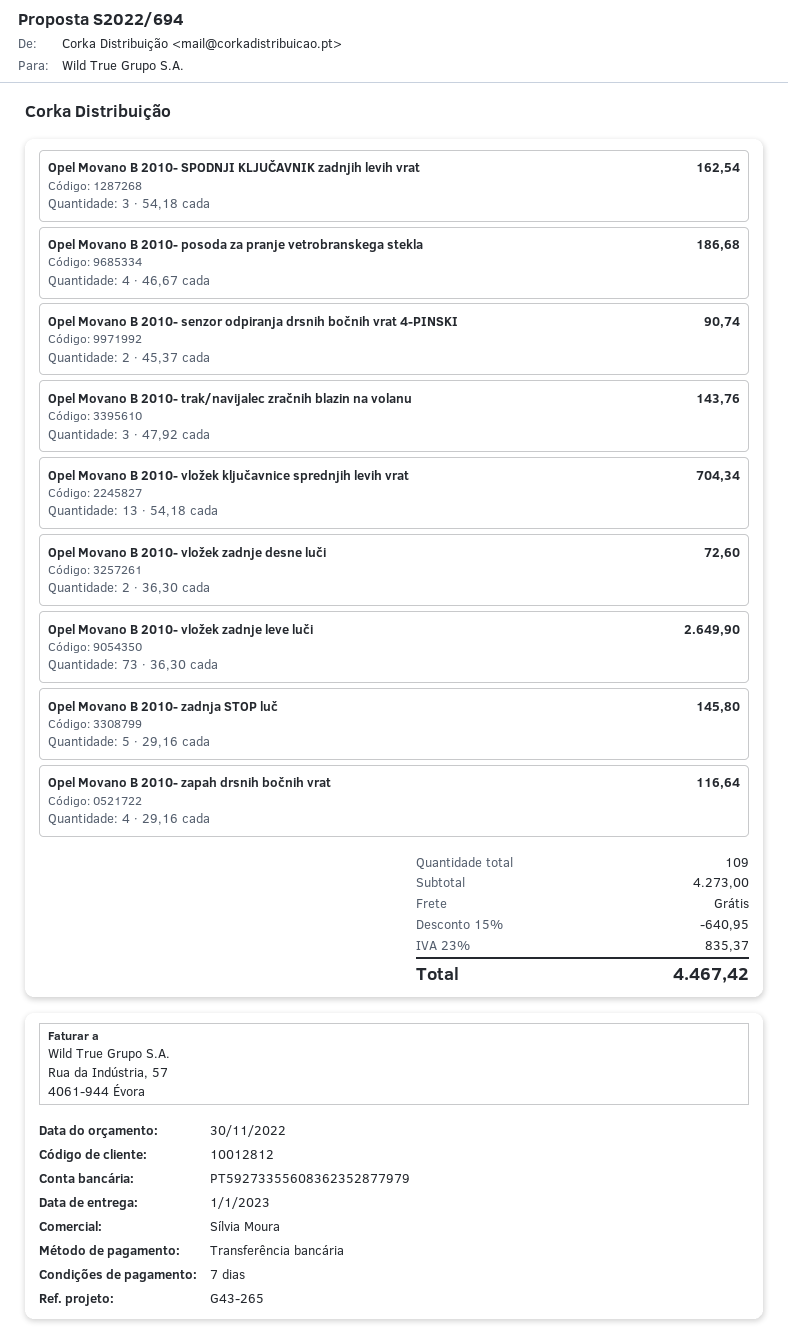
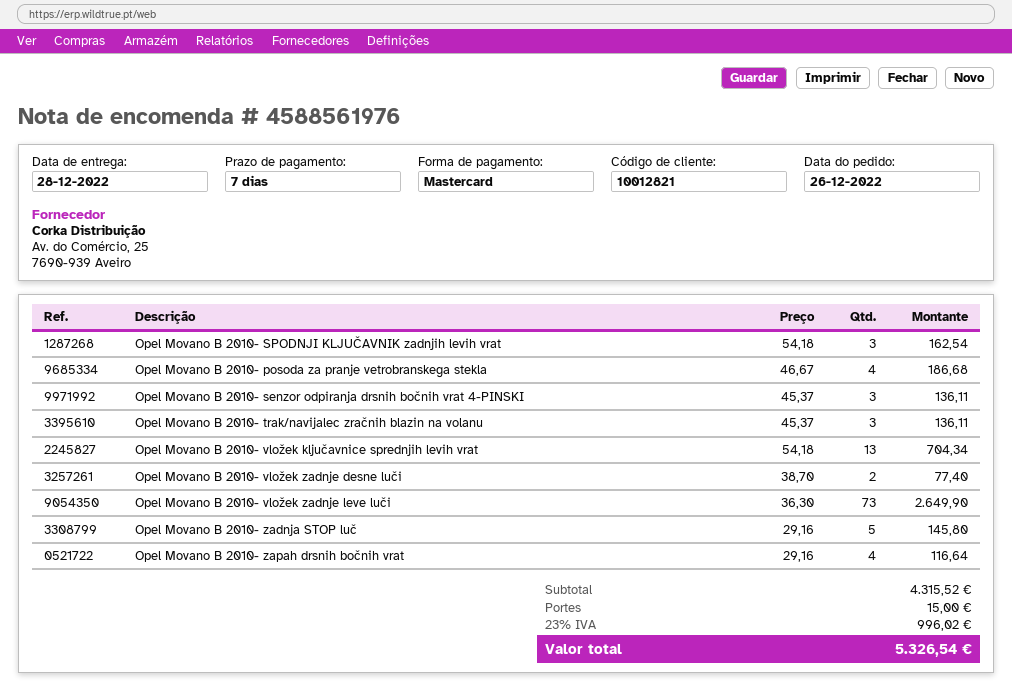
delivery date: 2023-01-01 -> 2022-12-28
customer number: 10012812 -> 10012821
payment method: bank transfer -> Mastercard
Opel Movano B 2010- senzor odpiranja drsnih bočnih vrat 4-PINSKI: 2 x 45.37 = 90.74 -> 3 x 45.37 = 136.11
Opel Movano B 2010- trak/navijalec zračnih blazin na volanu: 3 x 47.92 = 143.76 -> 3 x 45.37 = 136.11
Opel Movano B 2010- vložek zadnje desne luči: 2 x 36.30 = 72.60 -> 2 x 38.70 = 77.40
subtotal: 4273.00 -> 4315.52
discount: 15% = 640.95 -> none
shipping: 0.00 -> 15.00
tax: 23% = 835.37 -> 23% = 996.02
total: 4467.42 -> 5326.54

